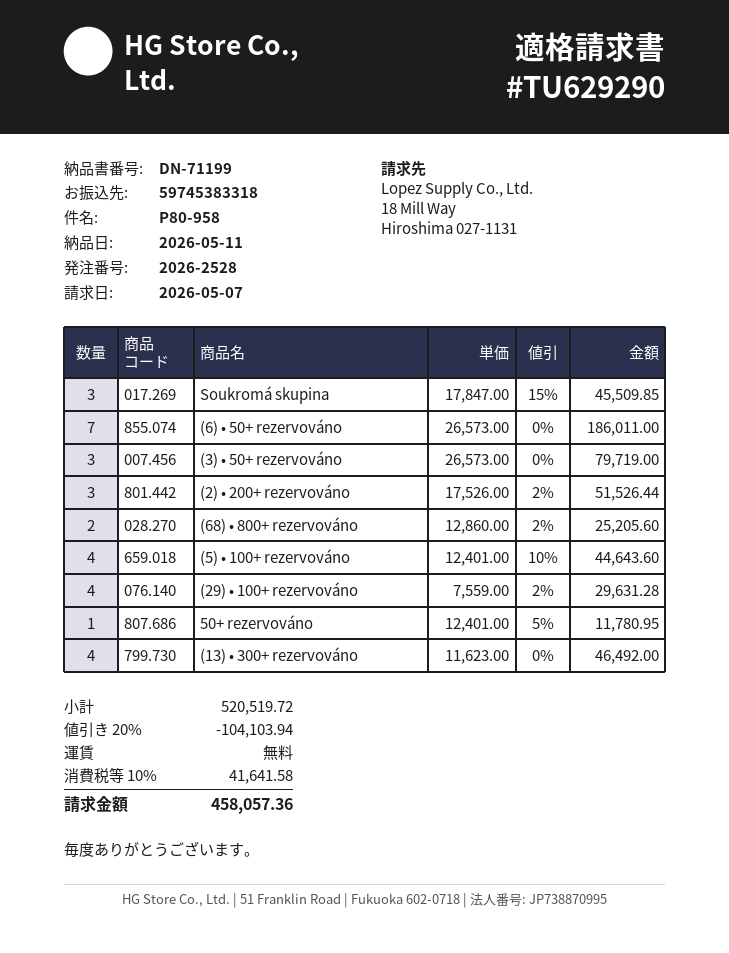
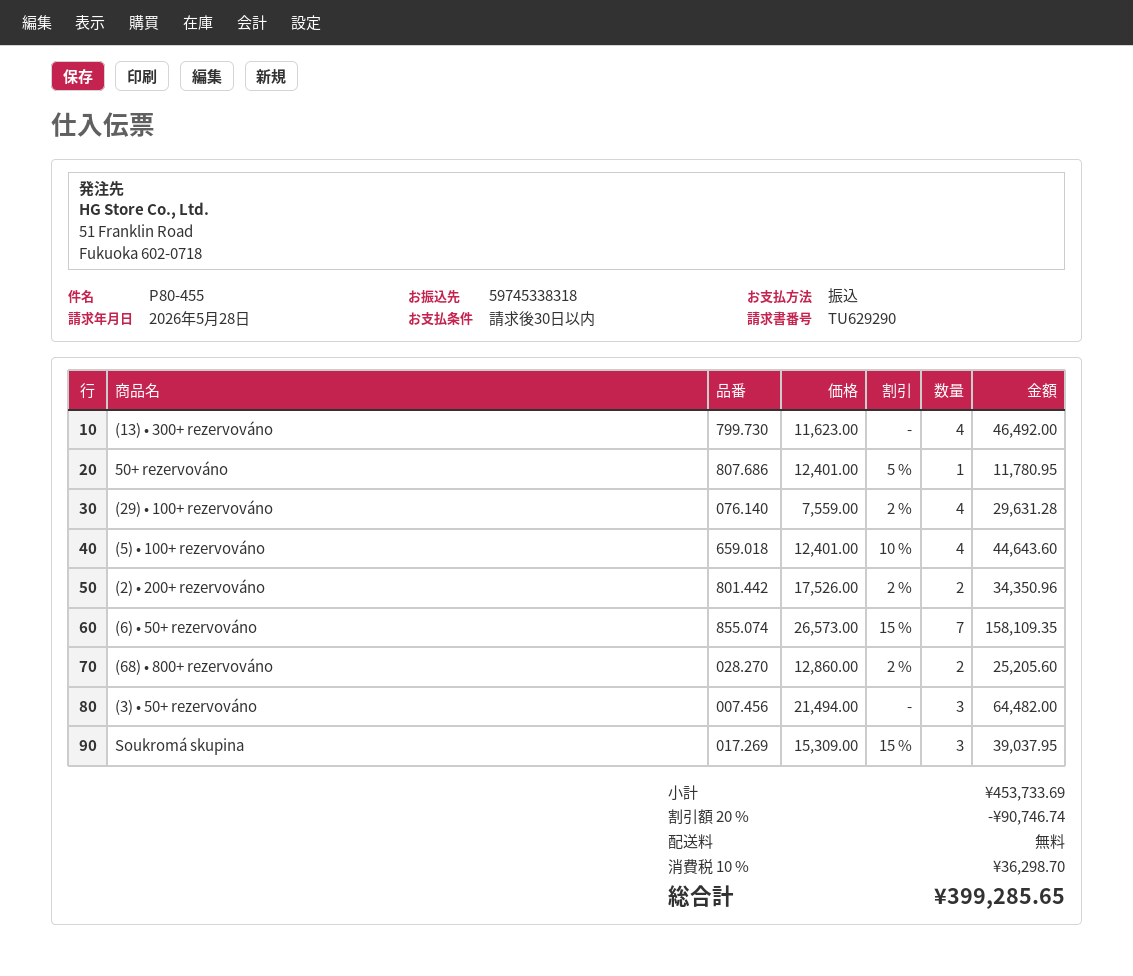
invoice date: 2026-05-07 -> 2026-05-28
reference: P80-958 -> P80-455
bank account: 59745383318 -> 59745338318
Soukromá skupina: 3 x 17847.00 - 15% = 45509.85 -> 3 x 15309.00 - 15% = 39037.95
(6) • 50+ rezervováno: 7 x 26573.00 = 186011.00 -> 7 x 26573.00 - 15% = 158109.35
(3) • 50+ rezervováno: 3 x 26573.00 = 79719.00 -> 3 x 21494.00 = 64482.00
(2) • 200+ rezervováno: 3 x 17526.00 - 2% = 51526.44 -> 2 x 17526.00 - 2% = 34350.96
subtotal: 520519.72 -> 453733.69
discount: 20% = 104103.94 -> 20% = 90746.74
tax: 10% = 41641.58 -> 10% = 36298.70
total: 458057.36 -> 399285.65

